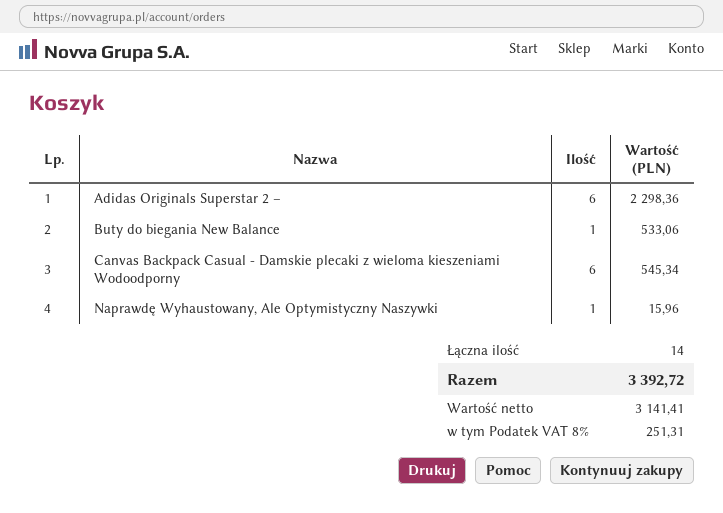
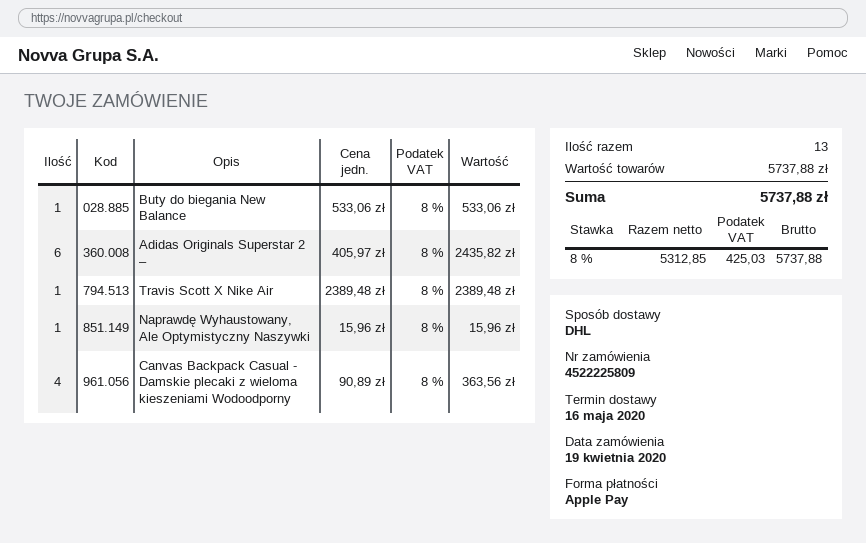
Adidas Originals Superstar 2 –: 6 for 2298.36 -> 6 for 2435.82
Canvas Backpack Casual - Damskie plecaki z wieloma kieszeniami Wodoodporny: 6 for 545.34 -> 4 for 363.56
Travis Scott X Nike Air: none -> 1 for 2389.48
total quantity: 14 -> 13
net: 3141.41 -> 5312.85
tax: 8% = 251.31 -> 8% = 425.03
total: 3392.72 -> 5737.88

